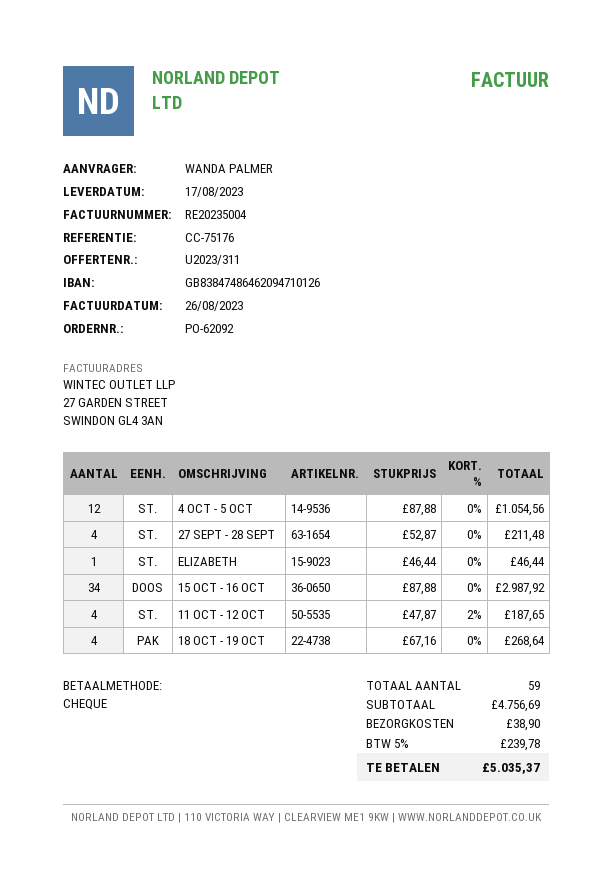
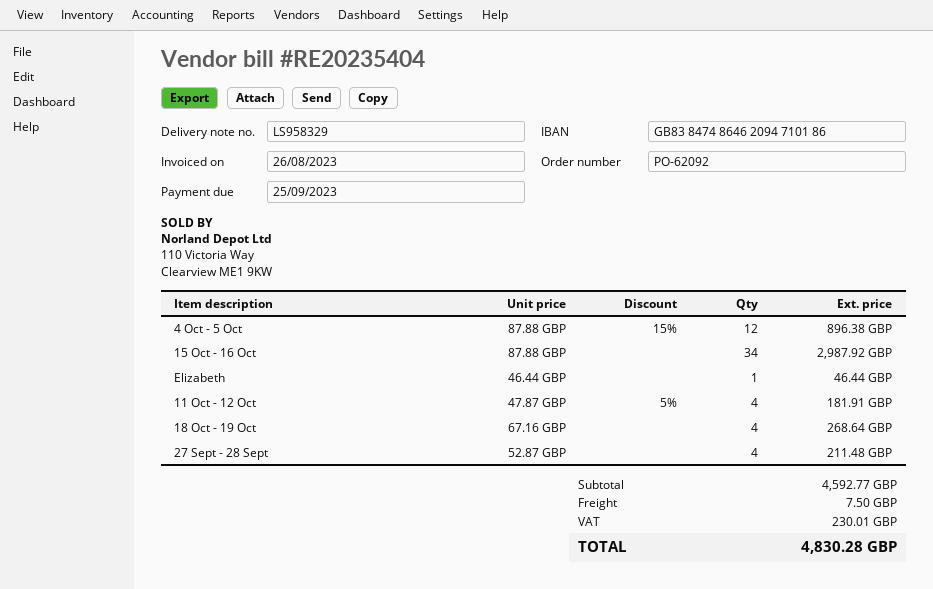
invoice number: RE20235004 -> RE20235404
bank account: GB83847486462094710126 -> GB83847486462094710186
4 OCT - 5 OCT: 12 x 87.88 = 1054.56 -> 12 x 87.88 - 15% = 896.38
11 OCT - 12 OCT: 4 x 47.87 - 2% = 187.65 -> 4 x 47.87 - 5% = 181.91
subtotal: 4756.69 -> 4592.77
shipping: 38.90 -> 7.50
tax: 239.78 -> 230.01
total: 5035.37 -> 4830.28

